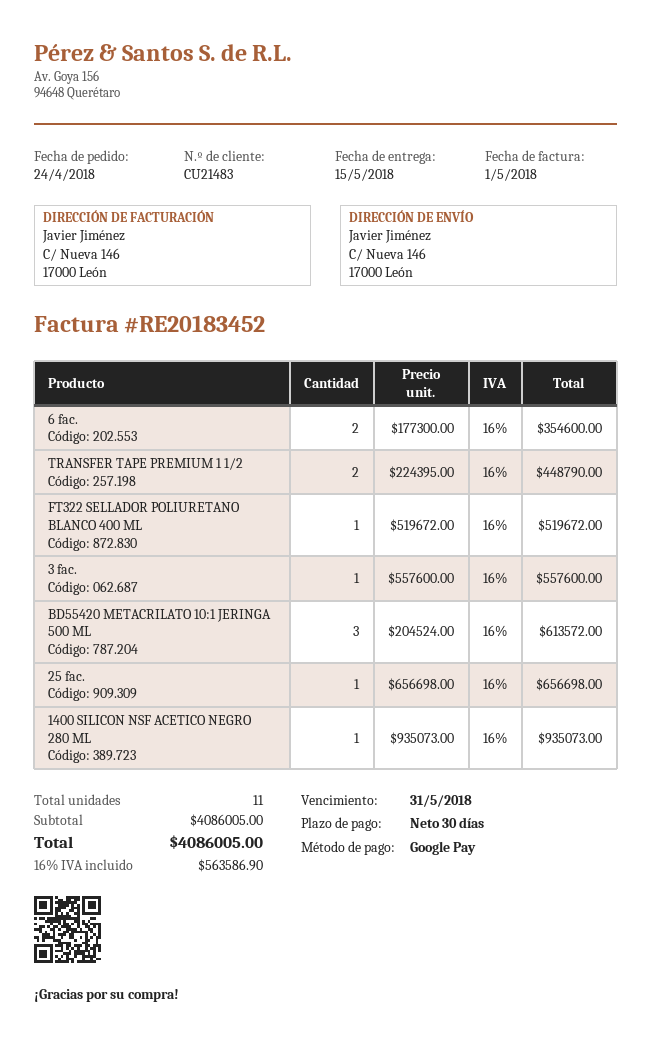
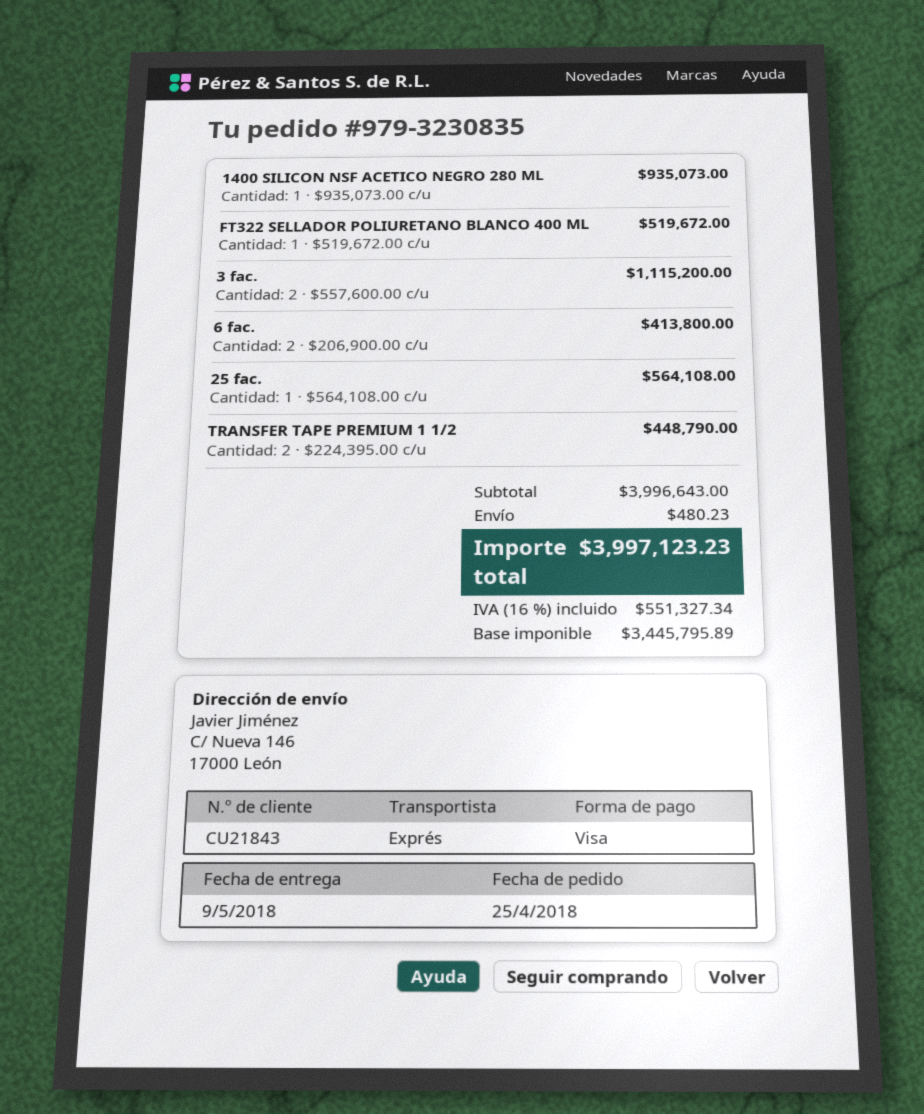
order date: 2018-04-24 -> 2018-04-25
delivery date: 2018-05-15 -> 2018-05-09
customer number: CU21483 -> CU21843
payment method: Google Pay -> Visa
6 fac.: 2 x 177300.00 = 354600.00 -> 2 x 206900.00 = 413800.00
3 fac.: 1 x 557600.00 = 557600.00 -> 2 x 557600.00 = 1115200.00
BD55420 METACRILATO 10:1 JERINGA 500 ML: 3 x 204524.00 = 613572.00 -> none
25 fac.: 1 x 656698.00 = 656698.00 -> 1 x 564108.00 = 564108.00
subtotal: 4086005.00 -> 3996643.00
shipping: none -> 480.23
tax: 16% = 563586.90 -> 16% = 551327.34
total: 4086005.00 -> 3997123.23

